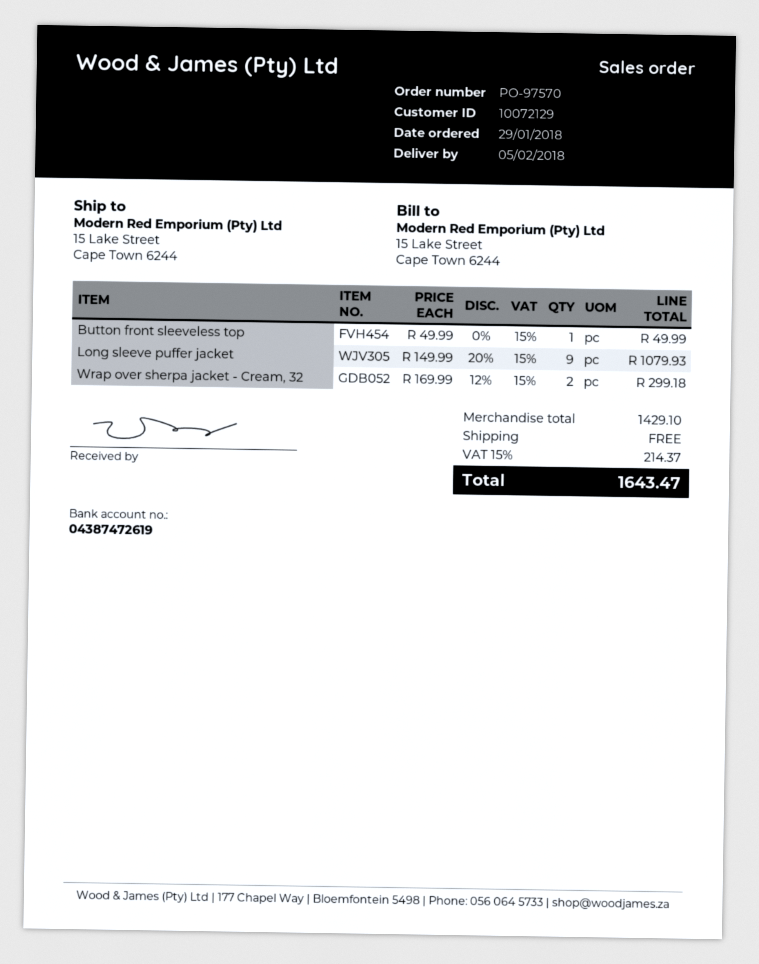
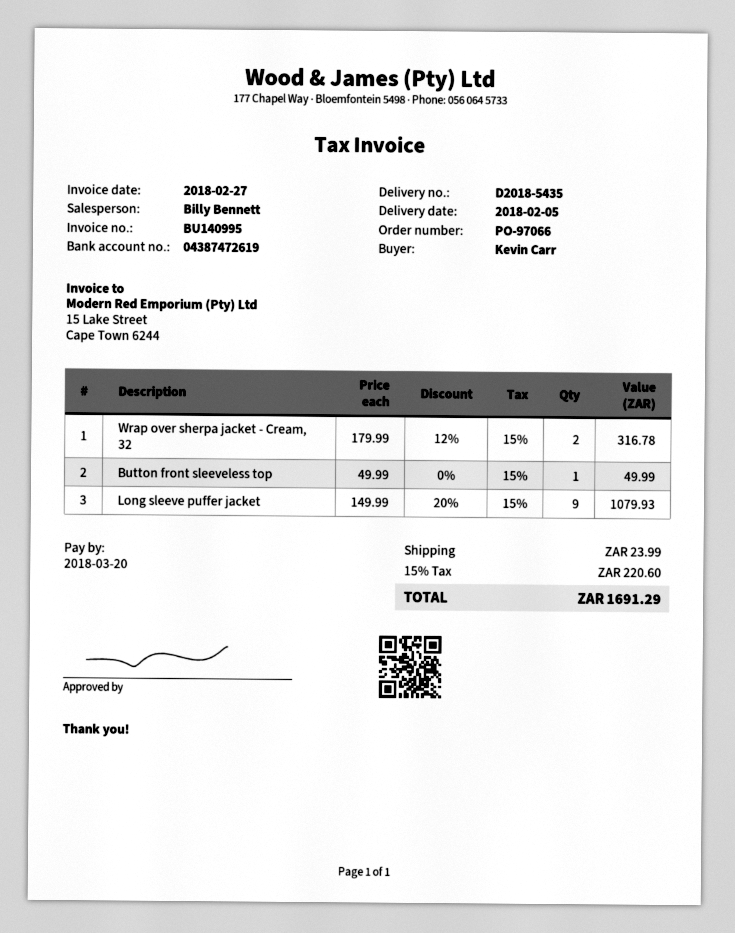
order number: PO-97570 -> PO-97066
Wrap over sherpa jacket - Cream, 32: 2 x 169.99 - 12% = 299.18 -> 2 x 179.99 - 12% = 316.78
shipping: 0.00 -> 23.99
tax: 15% = 214.37 -> 15% = 220.60
total: 1643.47 -> 1691.29

